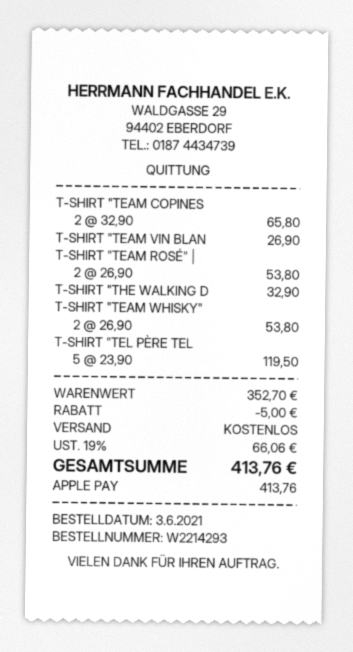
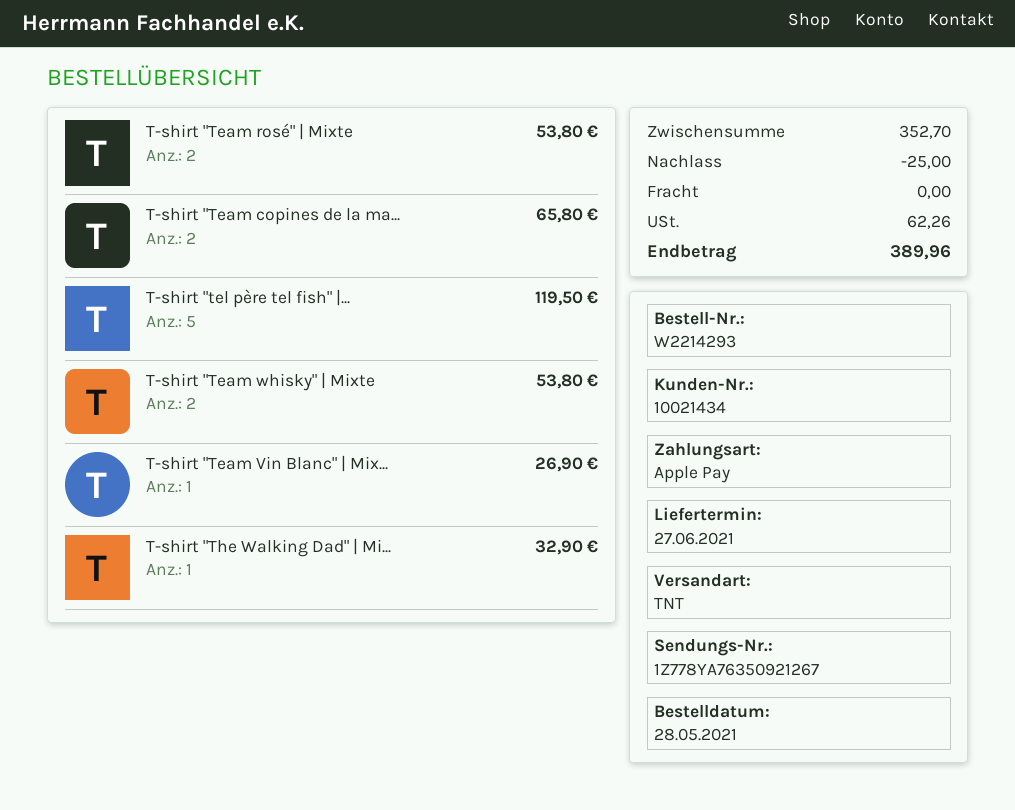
order date: 2021-06-03 -> 2021-05-28
discount: 5.00 -> 25.00
tax: 66.06 -> 62.26
total: 413.76 -> 389.96

